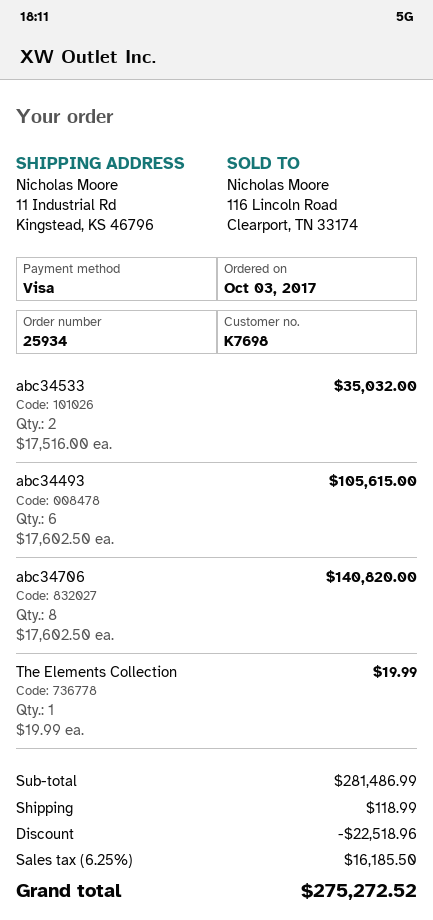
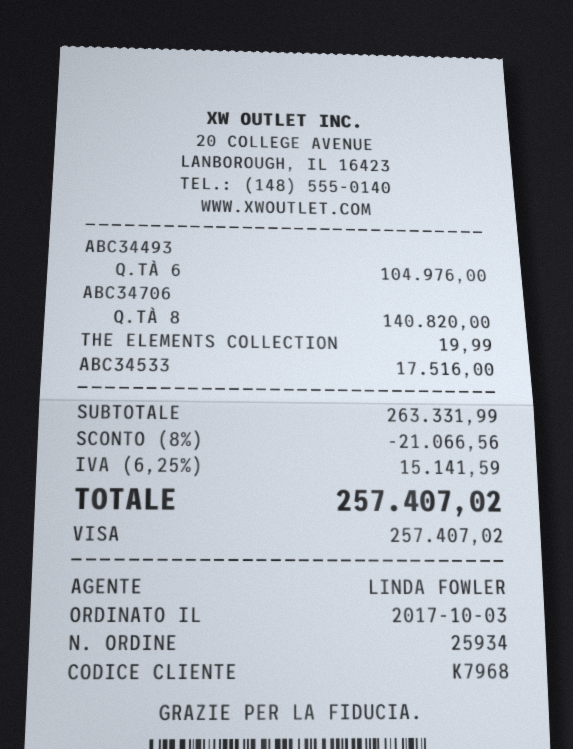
customer number: K7698 -> K7968
abc34533: 2 for 35032.00 -> 1 for 17516.00
abc34493: 6 for 105615.00 -> 6 for 104976.00
subtotal: 281486.99 -> 263331.99
discount: 22518.96 -> 21066.56
shipping: 118.99 -> none
tax: 6.25% = 16185.50 -> 6.25% = 15141.59
total: 275272.52 -> 257407.02

